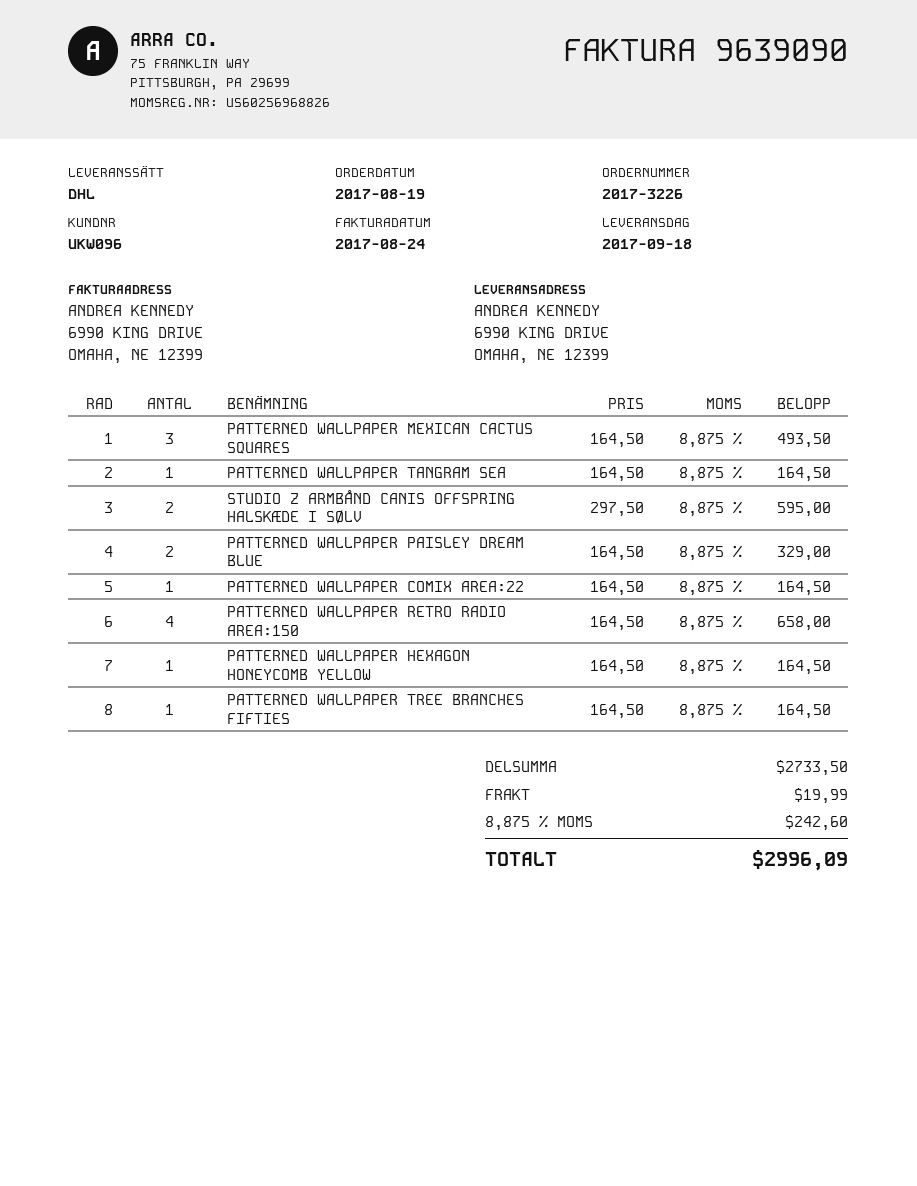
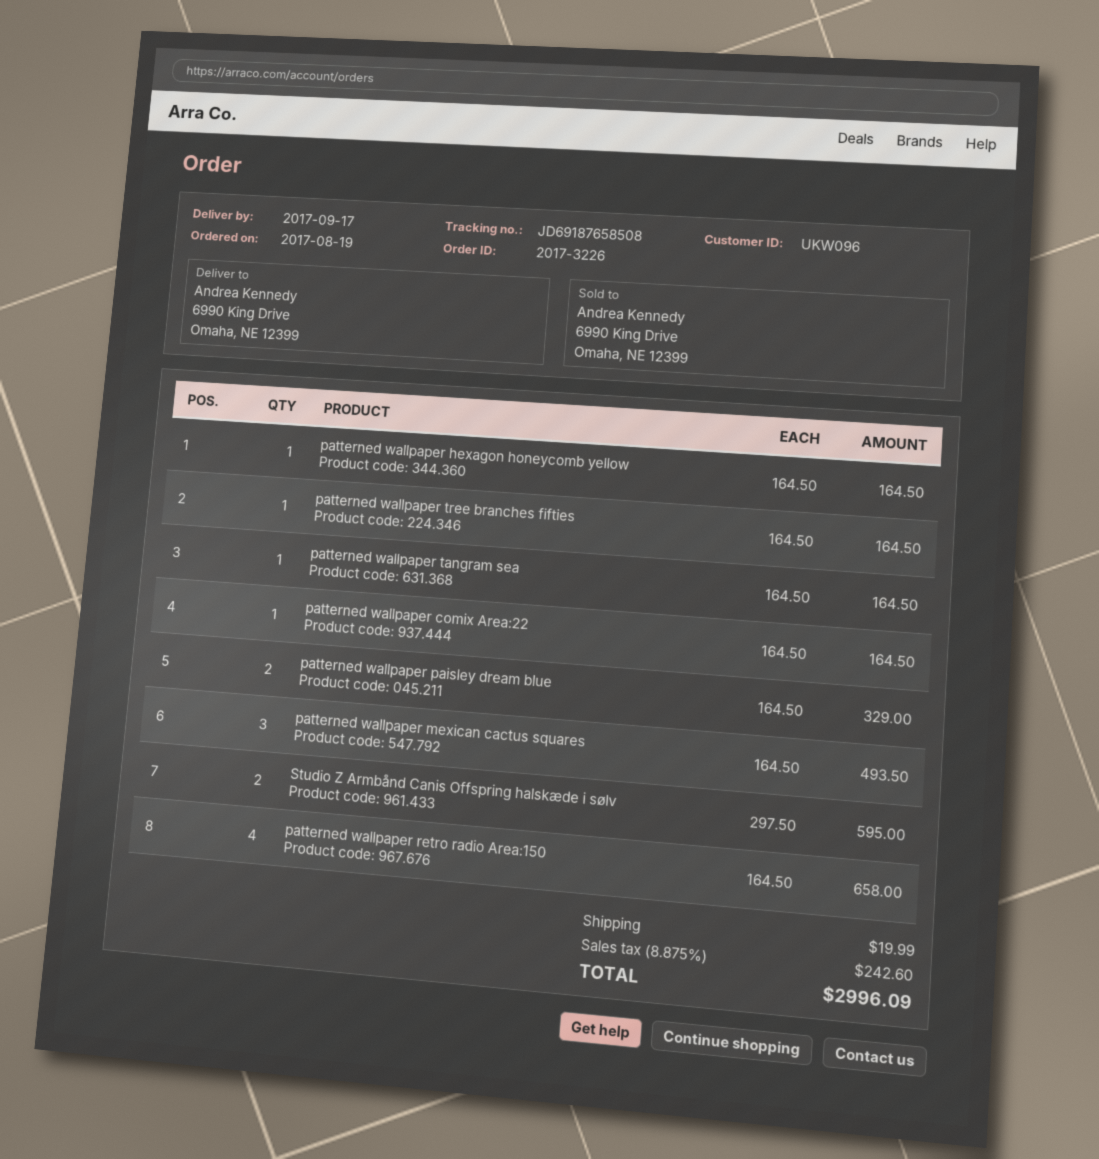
delivery date: 2017-09-18 -> 2017-09-17

